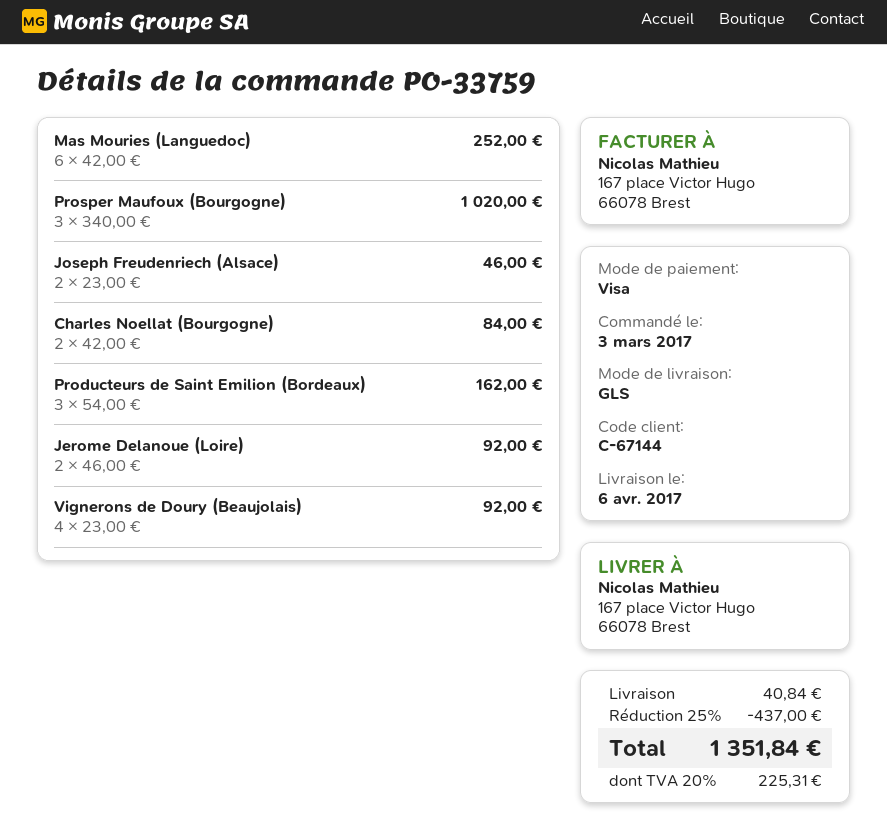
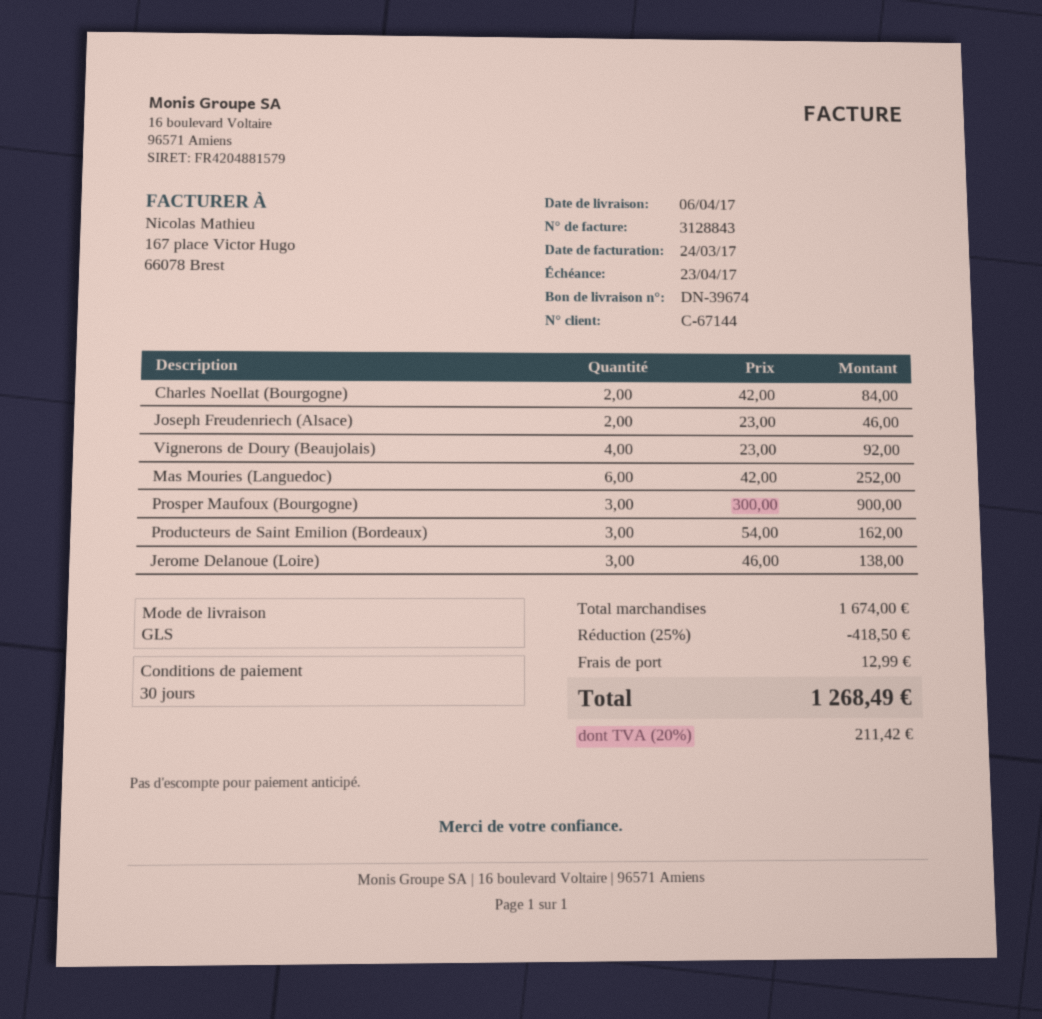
Prosper Maufoux (Bourgogne): 3 x 340.00 = 1020.00 -> 3 x 300.00 = 900.00
Jerome Delanoue (Loire): 2 x 46.00 = 92.00 -> 3 x 46.00 = 138.00
discount: 25% = 437.00 -> 25% = 418.50
shipping: 40.84 -> 12.99
tax: 20% = 225.31 -> 20% = 211.42
total: 1351.84 -> 1268.49

